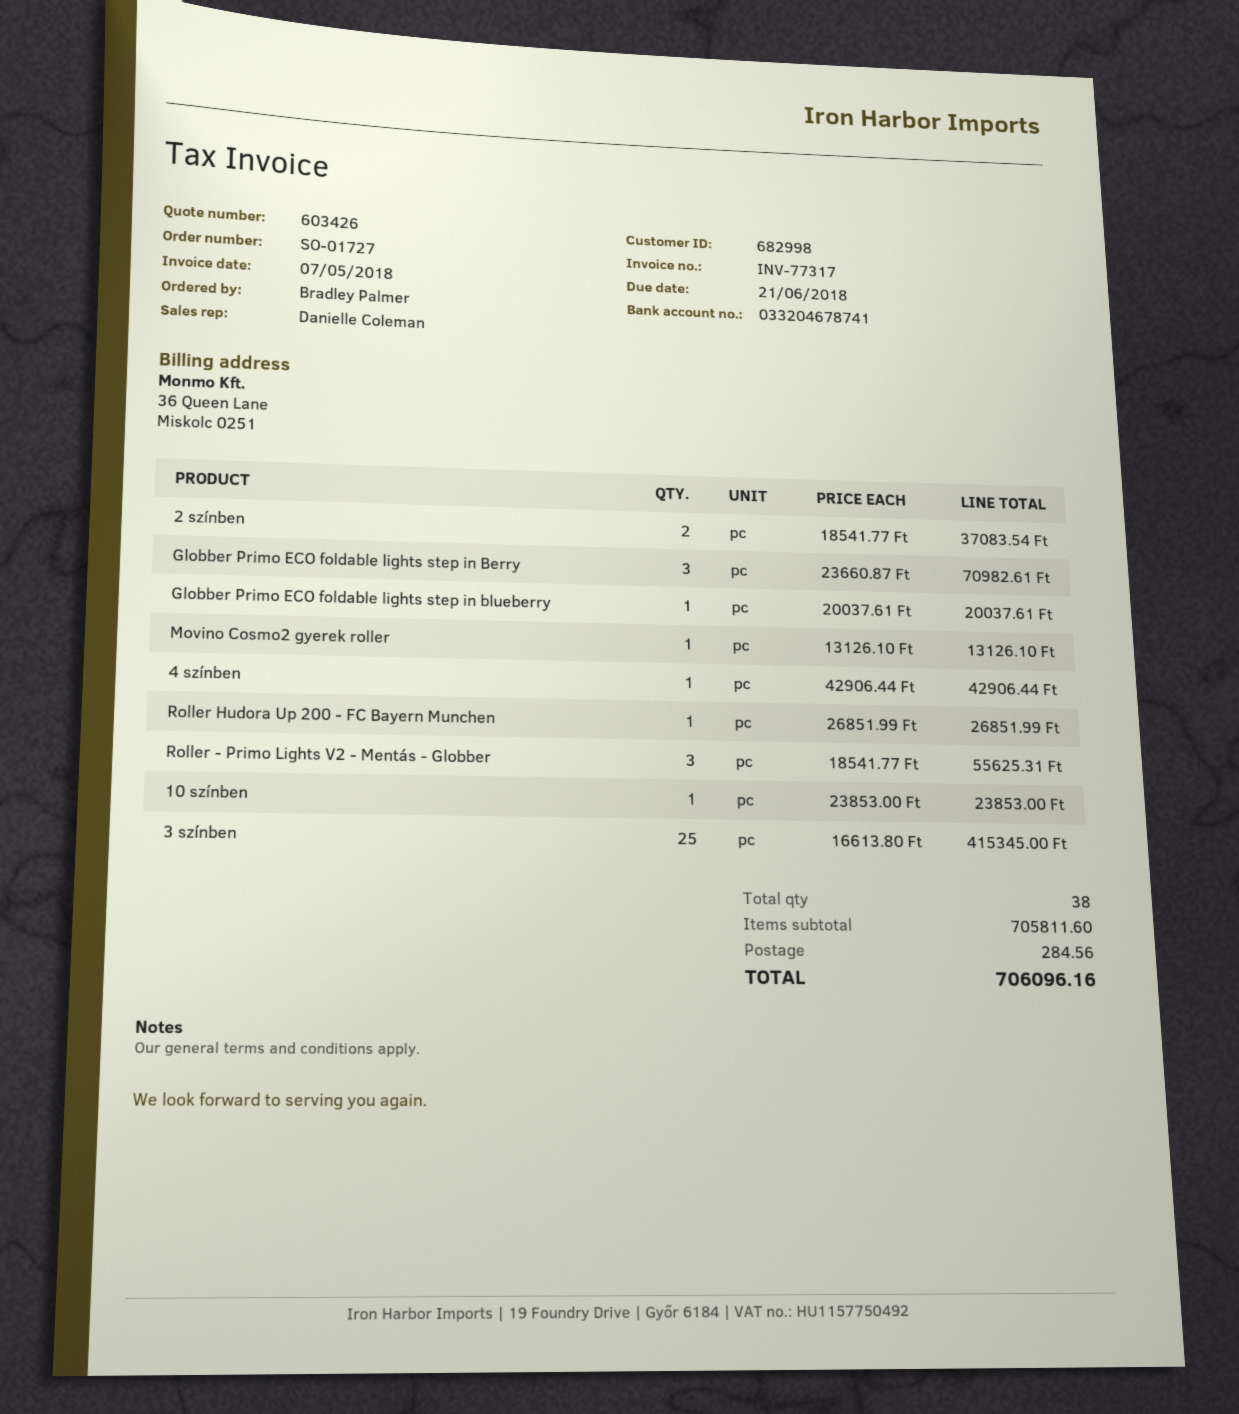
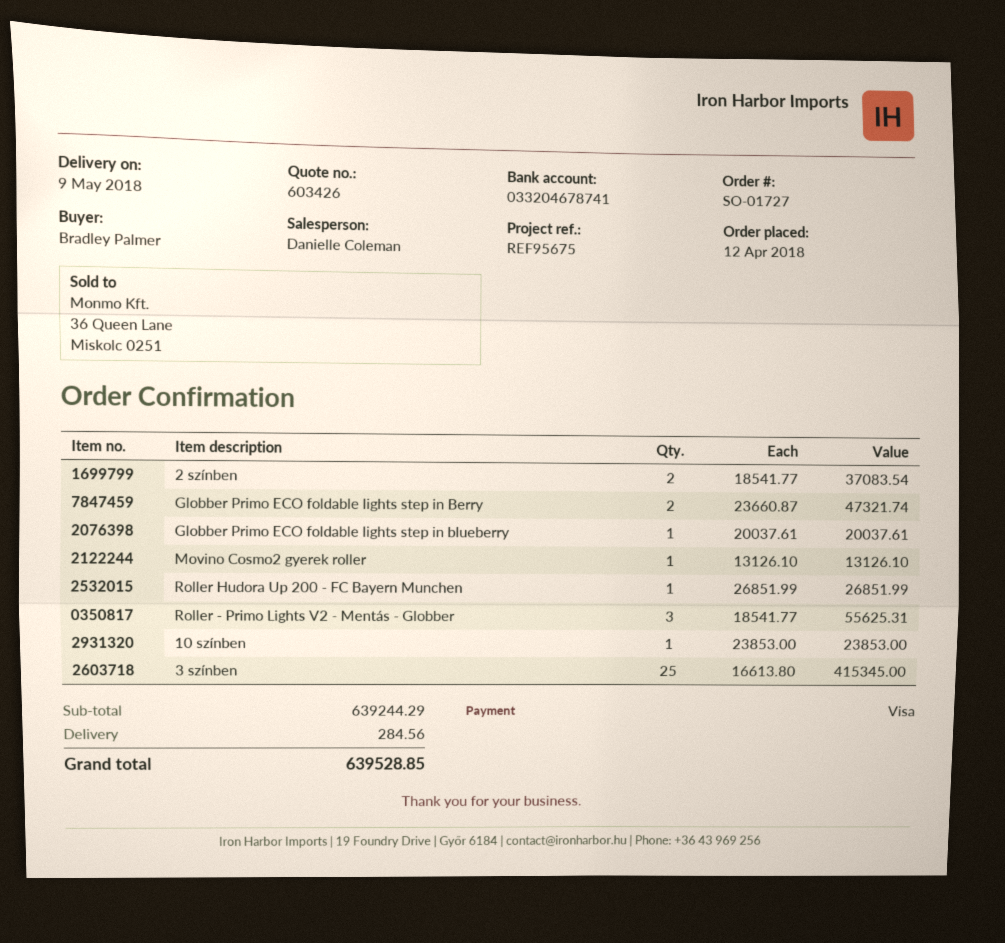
Globber Primo ECO foldable lights step in Berry: 3 x 23660.87 = 70982.61 -> 2 x 23660.87 = 47321.74
4 színben: 1 x 42906.44 = 42906.44 -> none
subtotal: 705811.60 -> 639244.29
total: 706096.16 -> 639528.85

